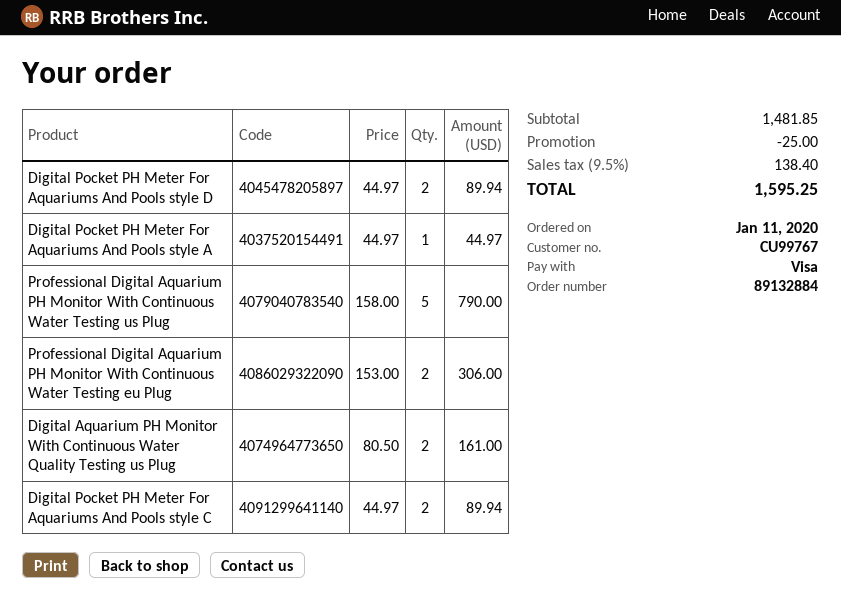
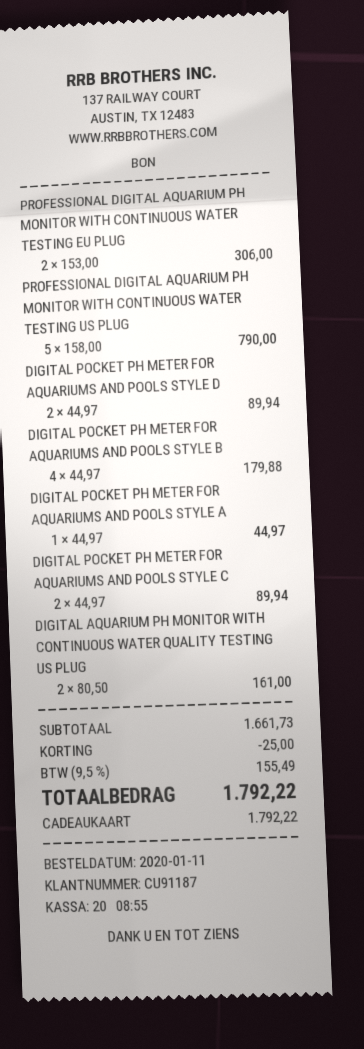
customer number: CU99767 -> CU91187
payment method: Visa -> gift card
DIGITAL POCKET PH METER FOR AQUARIUMS AND POOLS STYLE B: none -> 4 x 44.97 = 179.88
subtotal: 1481.85 -> 1661.73
tax: 9.5% = 138.40 -> 9.5% = 155.49
total: 1595.25 -> 1792.22

